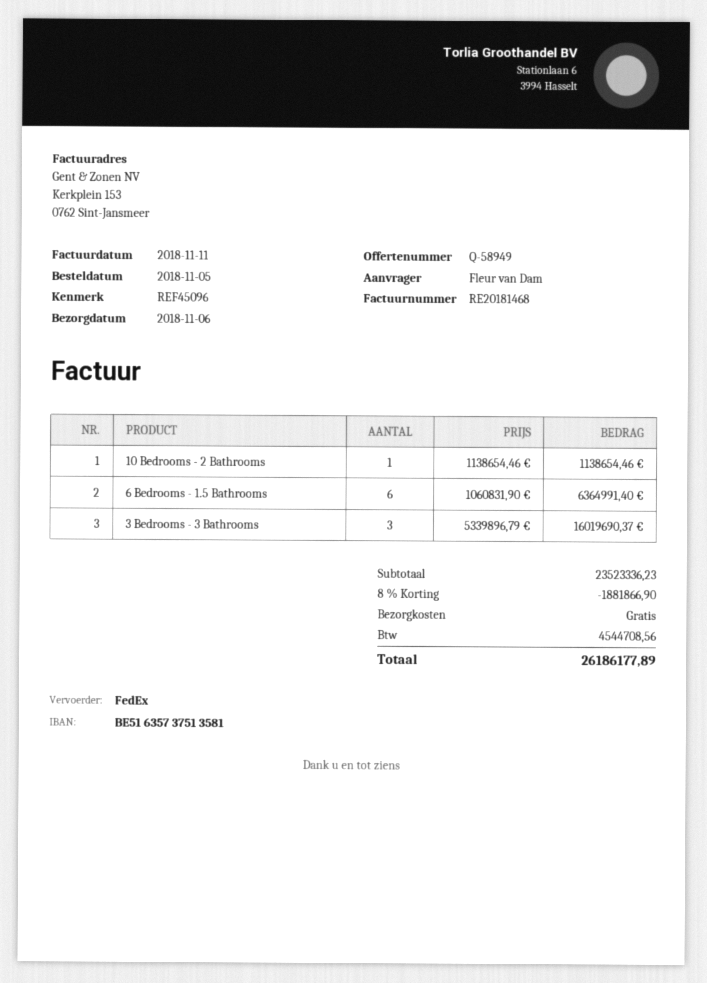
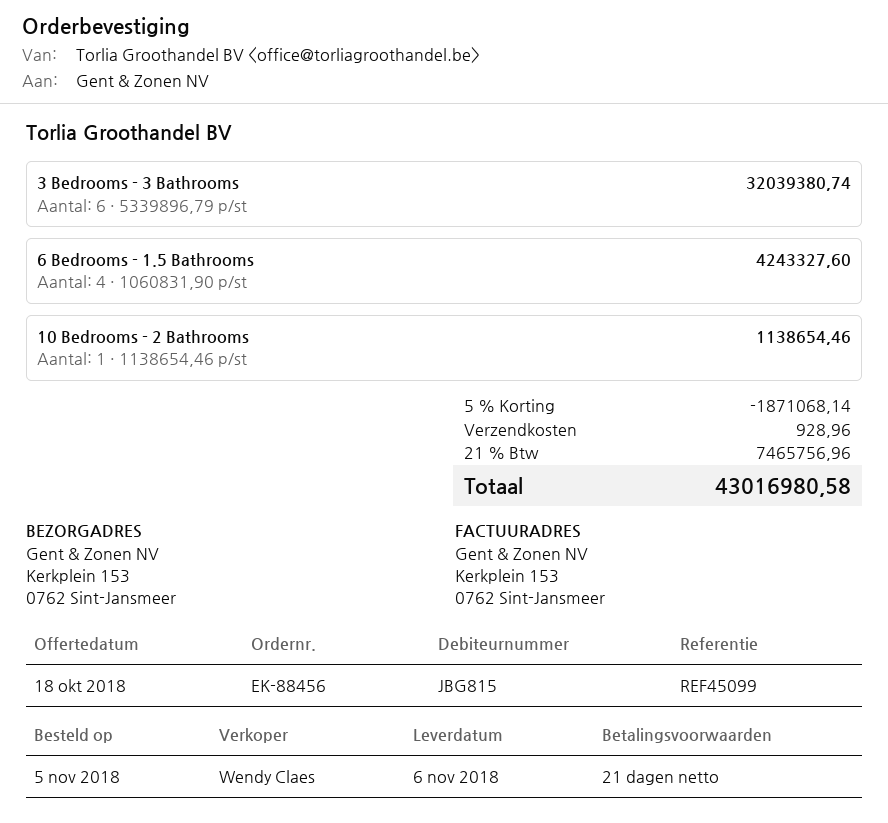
reference: REF45096 -> REF45099
6 Bedrooms - 1.5 Bathrooms: 6 x 1060831.90 = 6364991.40 -> 4 x 1060831.90 = 4243327.60
3 Bedrooms - 3 Bathrooms: 3 x 5339896.79 = 16019690.37 -> 6 x 5339896.79 = 32039380.74
discount: 8% = 1881866.90 -> 5% = 1871068.14
shipping: 0.00 -> 928.96
tax: 4544708.56 -> 7465756.96
total: 26186177.89 -> 43016980.58

